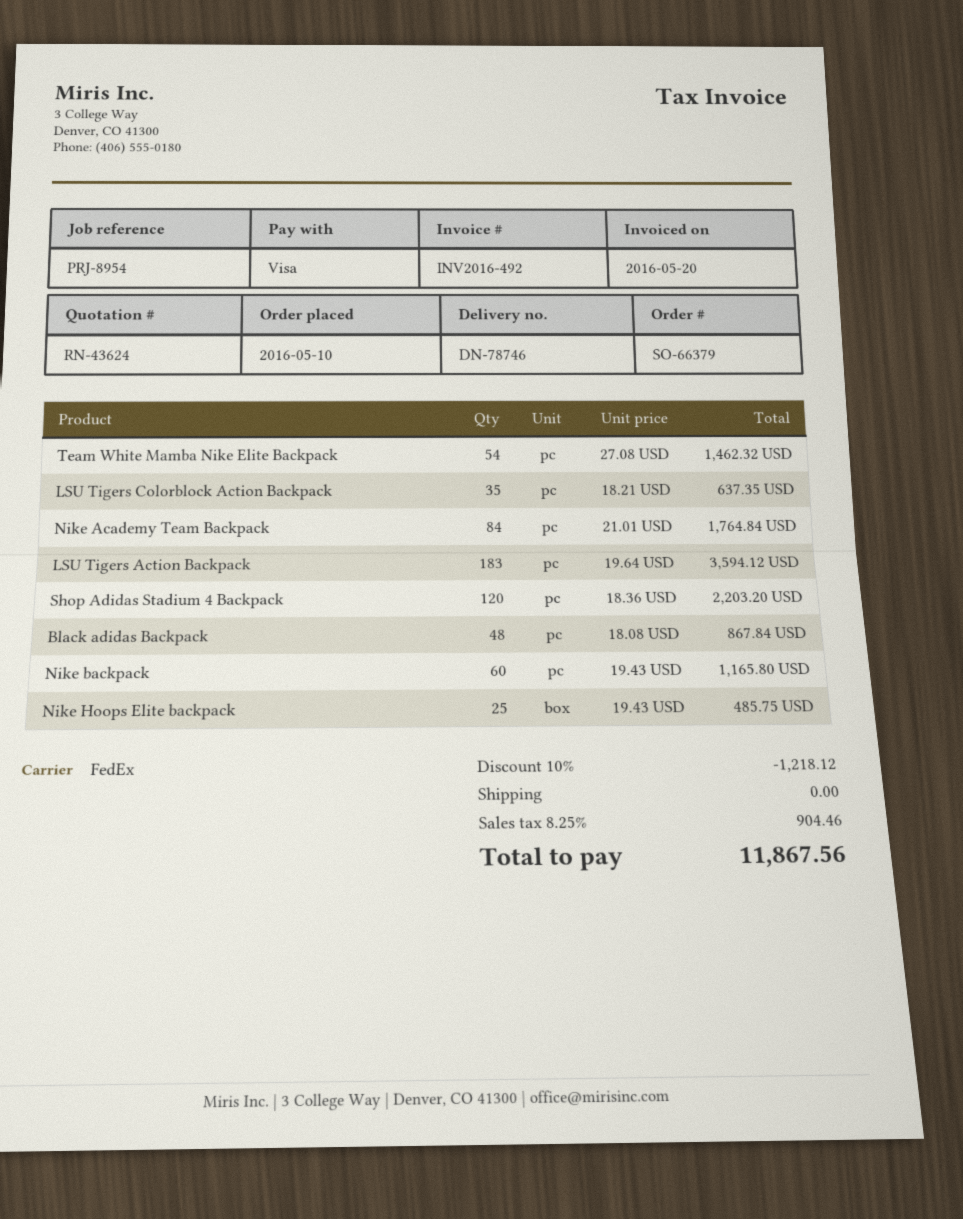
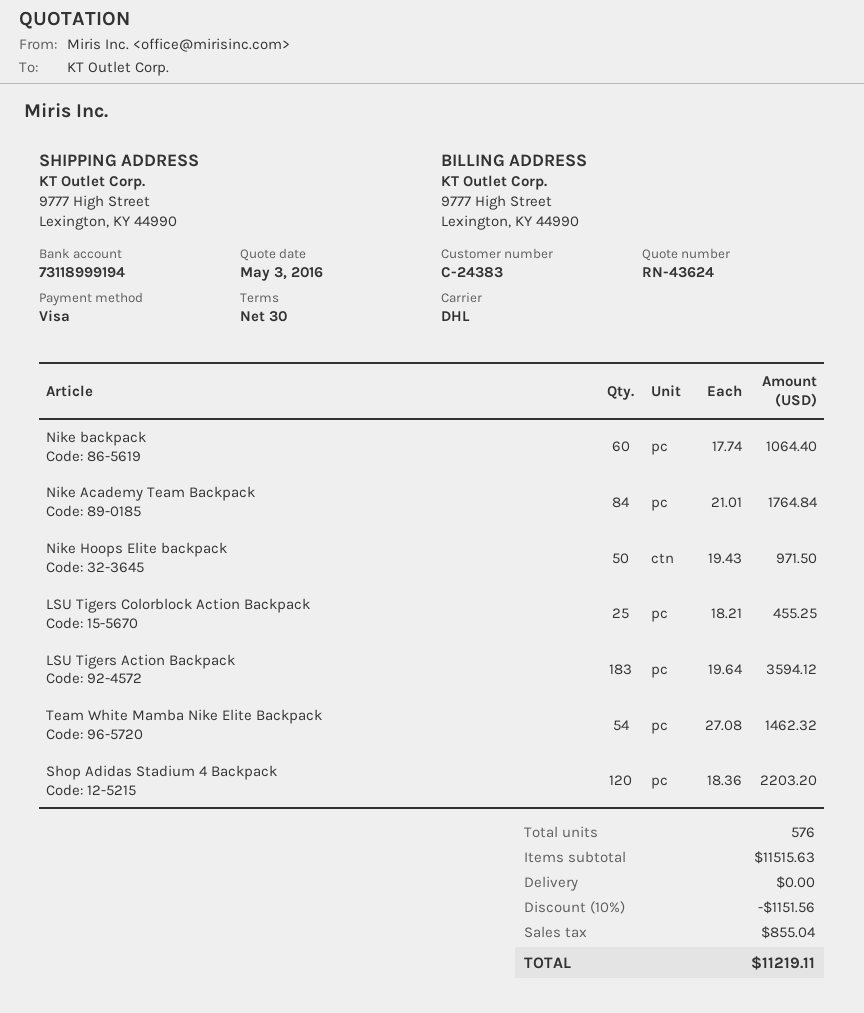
shipping method: FedEx -> DHL
LSU Tigers Colorblock Action Backpack: 35 x 18.21 = 637.35 -> 25 x 18.21 = 455.25
Black adidas Backpack: 48 x 18.08 = 867.84 -> none
Nike backpack: 60 x 19.43 = 1165.80 -> 60 x 17.74 = 1064.40
Nike Hoops Elite backpack: 25 x 19.43 = 485.75 -> 50 x 19.43 = 971.50
discount: 10% = 1218.12 -> 10% = 1151.56
tax: 904.46 -> 855.04
total: 11867.56 -> 11219.11

